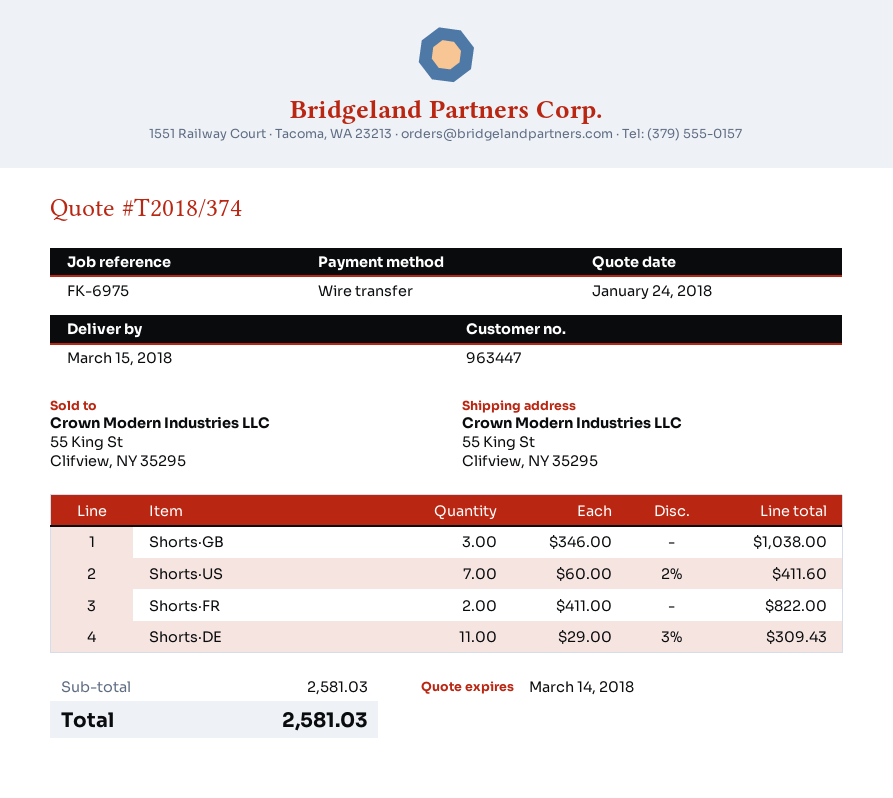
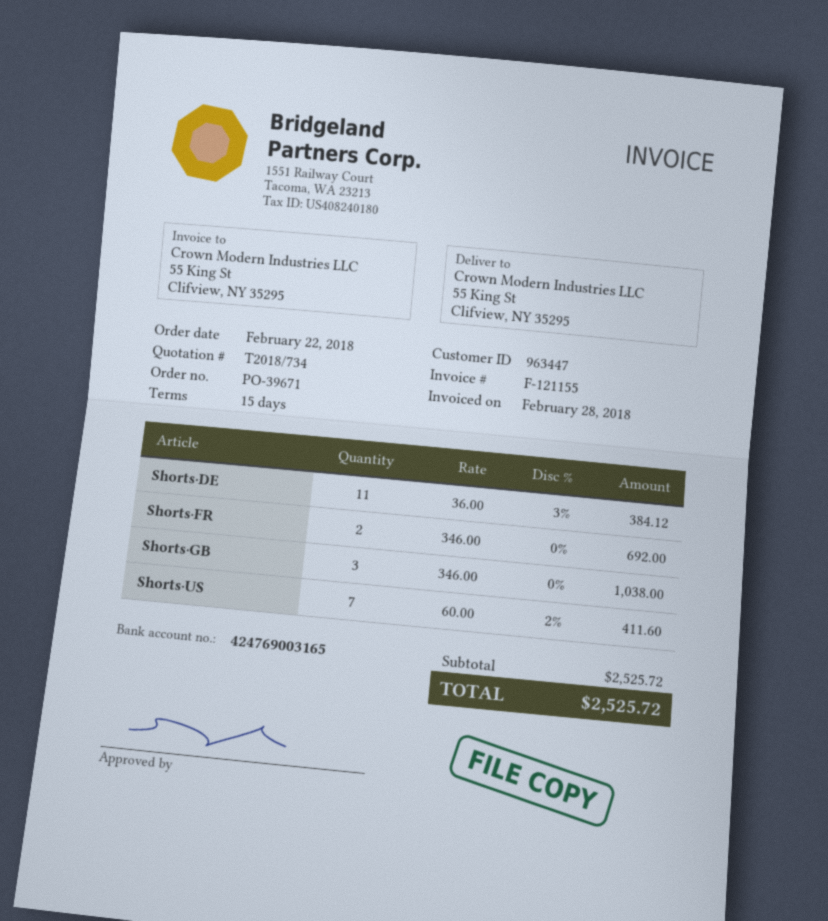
quote number: T2018/374 -> T2018/734
Shorts·FR: 2 x 411.00 = 822.00 -> 2 x 346.00 = 692.00
Shorts·DE: 11 x 29.00 - 3% = 309.43 -> 11 x 36.00 - 3% = 384.12
subtotal: 2581.03 -> 2525.72
total: 2581.03 -> 2525.72

